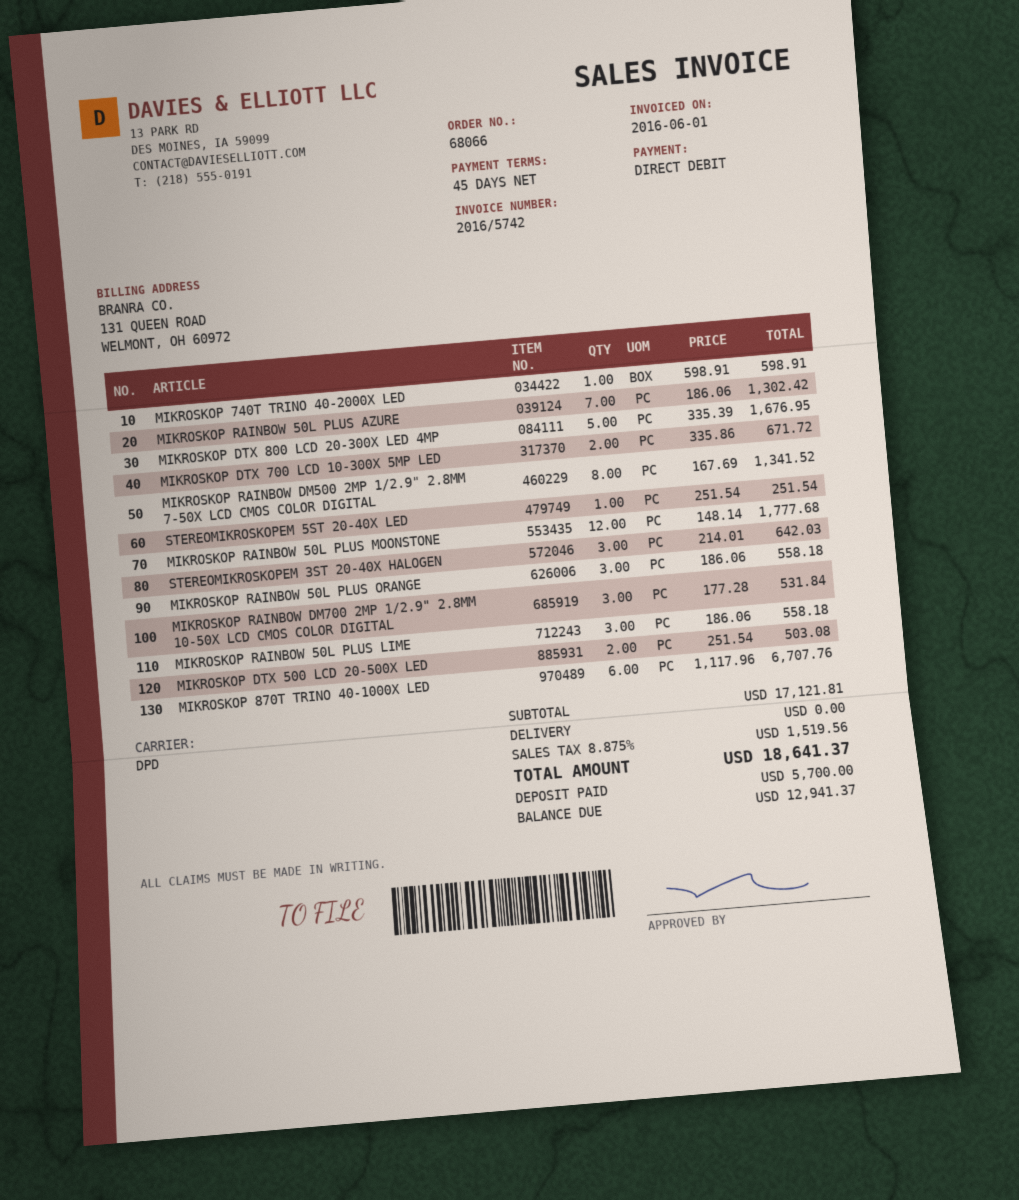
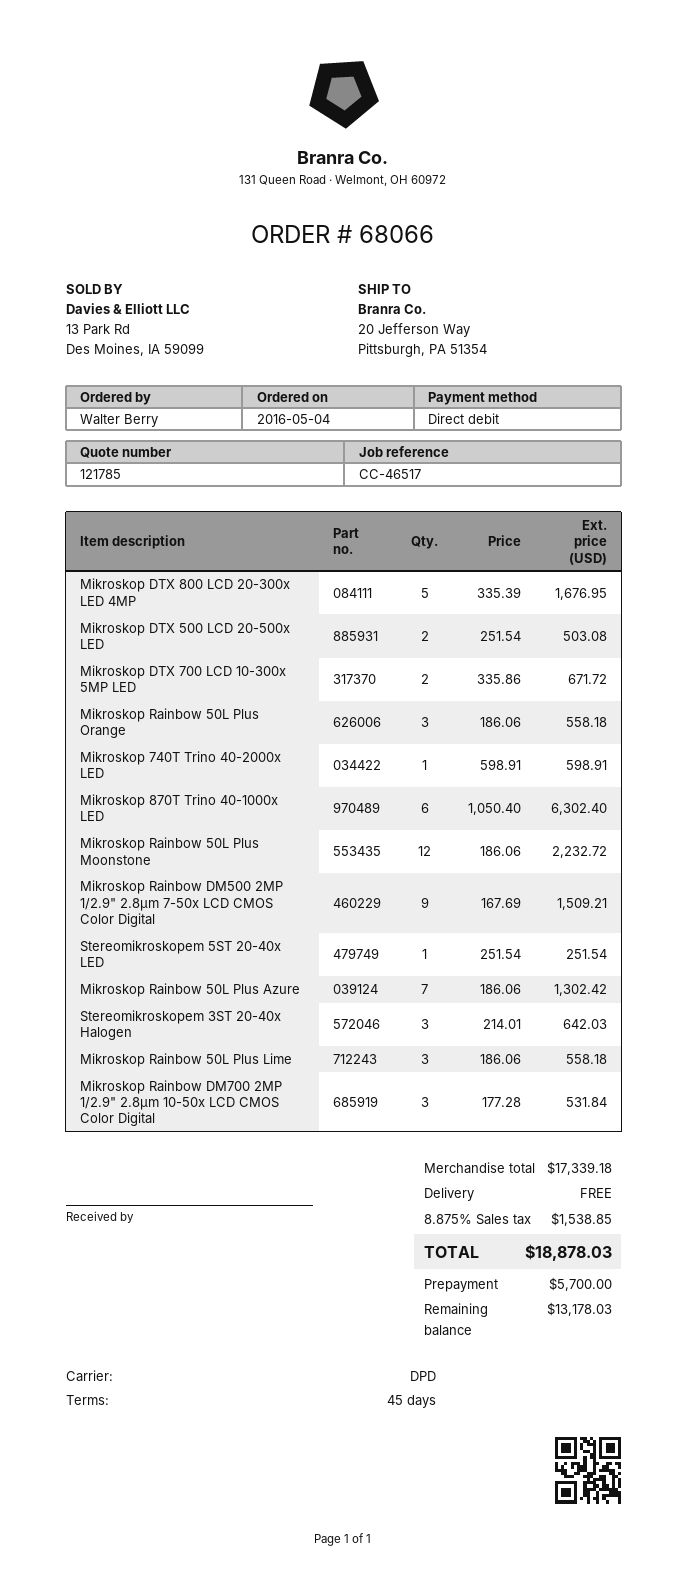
MIKROSKOP RAINBOW DM500 2MP 1/2.9" 2.8ΜM 7-50X LCD CMOS COLOR DIGITAL: 8 x 167.69 = 1341.52 -> 9 x 167.69 = 1509.21
MIKROSKOP RAINBOW 50L PLUS MOONSTONE: 12 x 148.14 = 1777.68 -> 12 x 186.06 = 2232.72
MIKROSKOP 870T TRINO 40-1000X LED: 6 x 1117.96 = 6707.76 -> 6 x 1050.40 = 6302.40
subtotal: 17121.81 -> 17339.18
tax: 8.875% = 1519.56 -> 8.875% = 1538.85
total: 18641.37 -> 18878.03
balance: 12941.37 -> 13178.03

